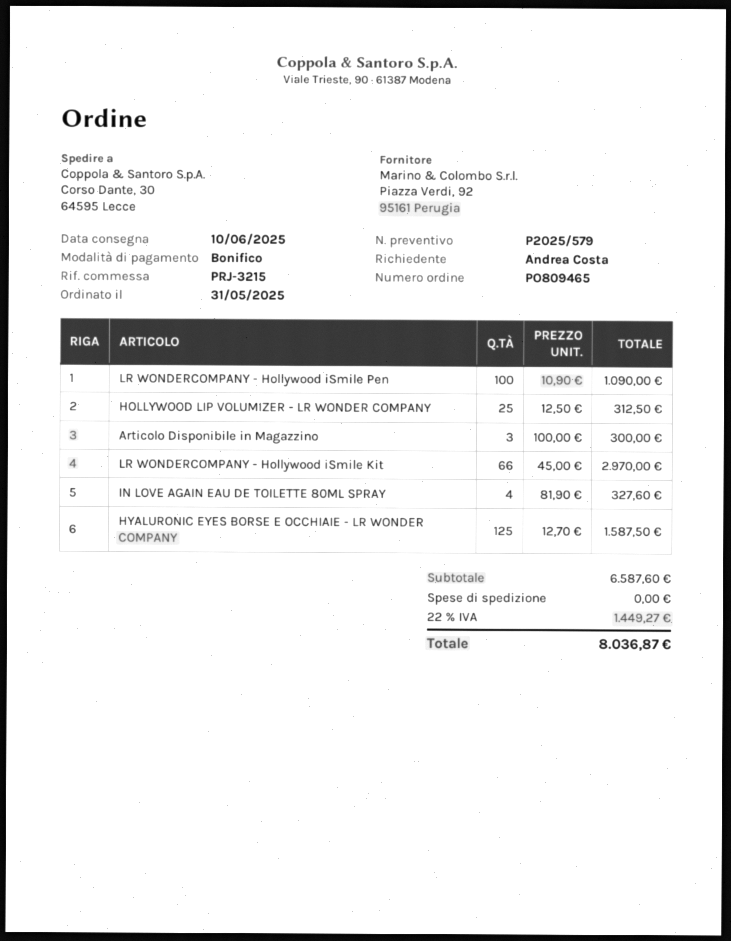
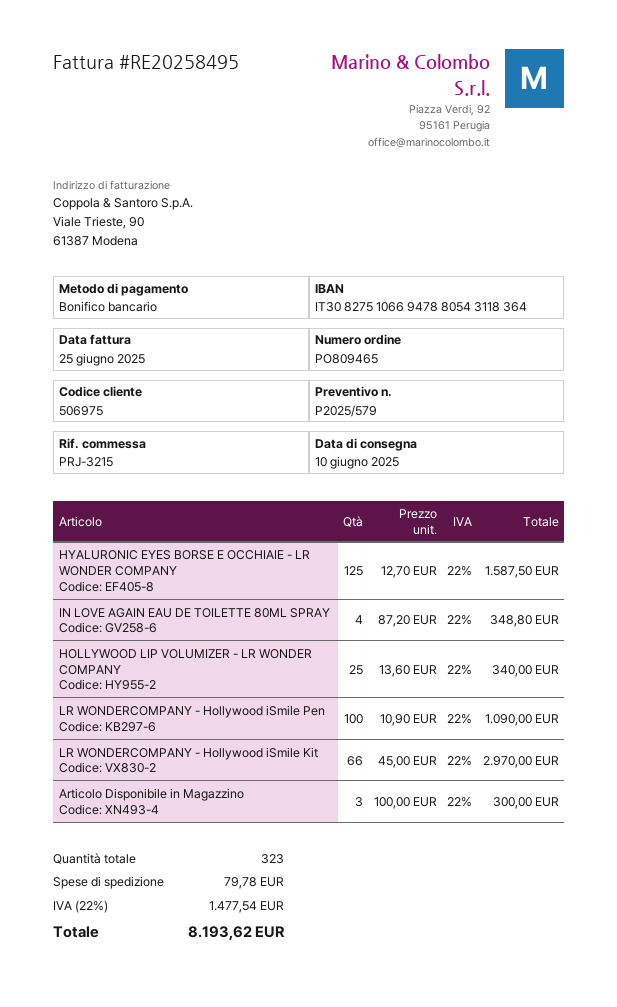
HOLLYWOOD LIP VOLUMIZER - LR WONDER COMPANY: 25 x 12.50 = 312.50 -> 25 x 13.60 = 340.00
IN LOVE AGAIN EAU DE TOILETTE 80ML SPRAY: 4 x 81.90 = 327.60 -> 4 x 87.20 = 348.80
shipping: 0.00 -> 79.78
tax: 22% = 1449.27 -> 22% = 1477.54
total: 8036.87 -> 8193.62

